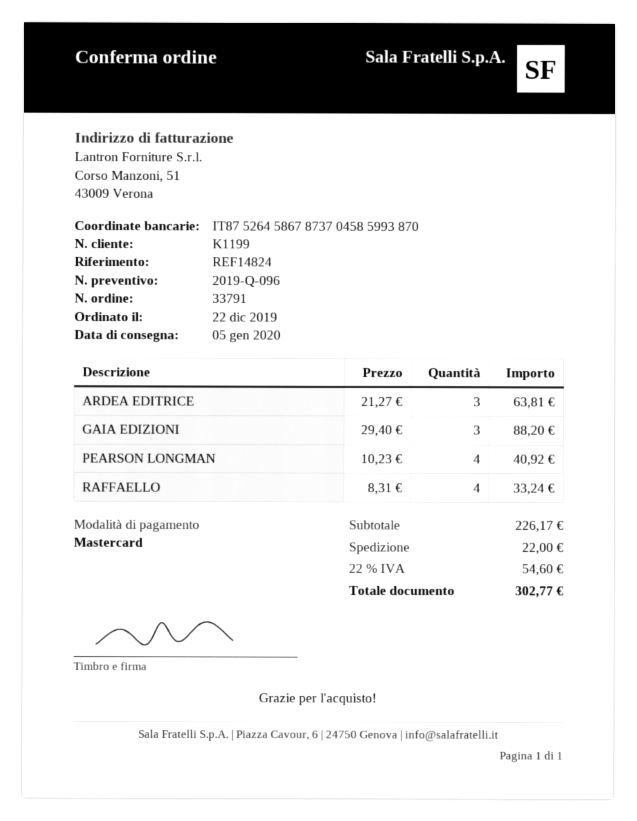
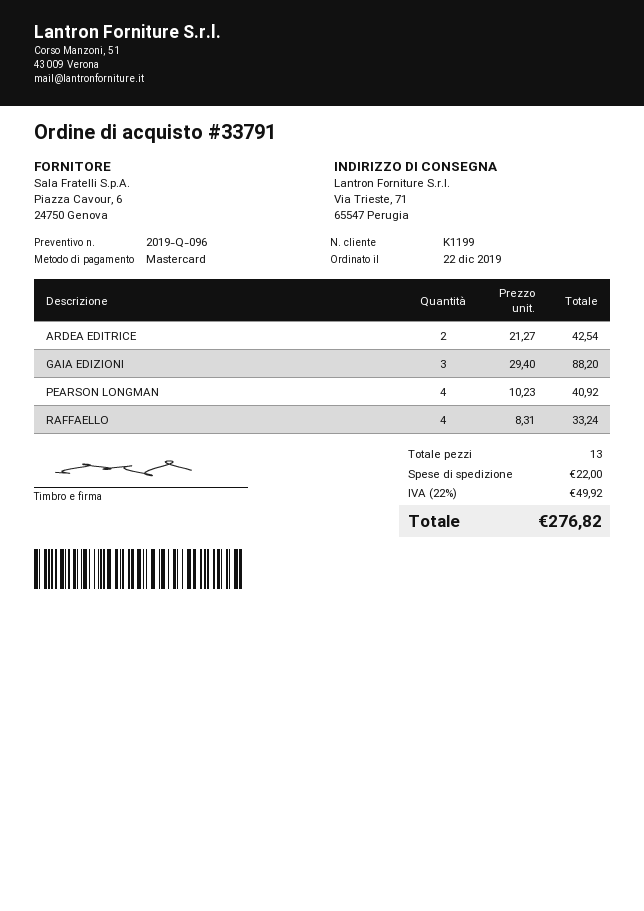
ARDEA EDITRICE: 3 x 21.27 = 63.81 -> 2 x 21.27 = 42.54
tax: 22% = 54.60 -> 22% = 49.92
total: 302.77 -> 276.82

